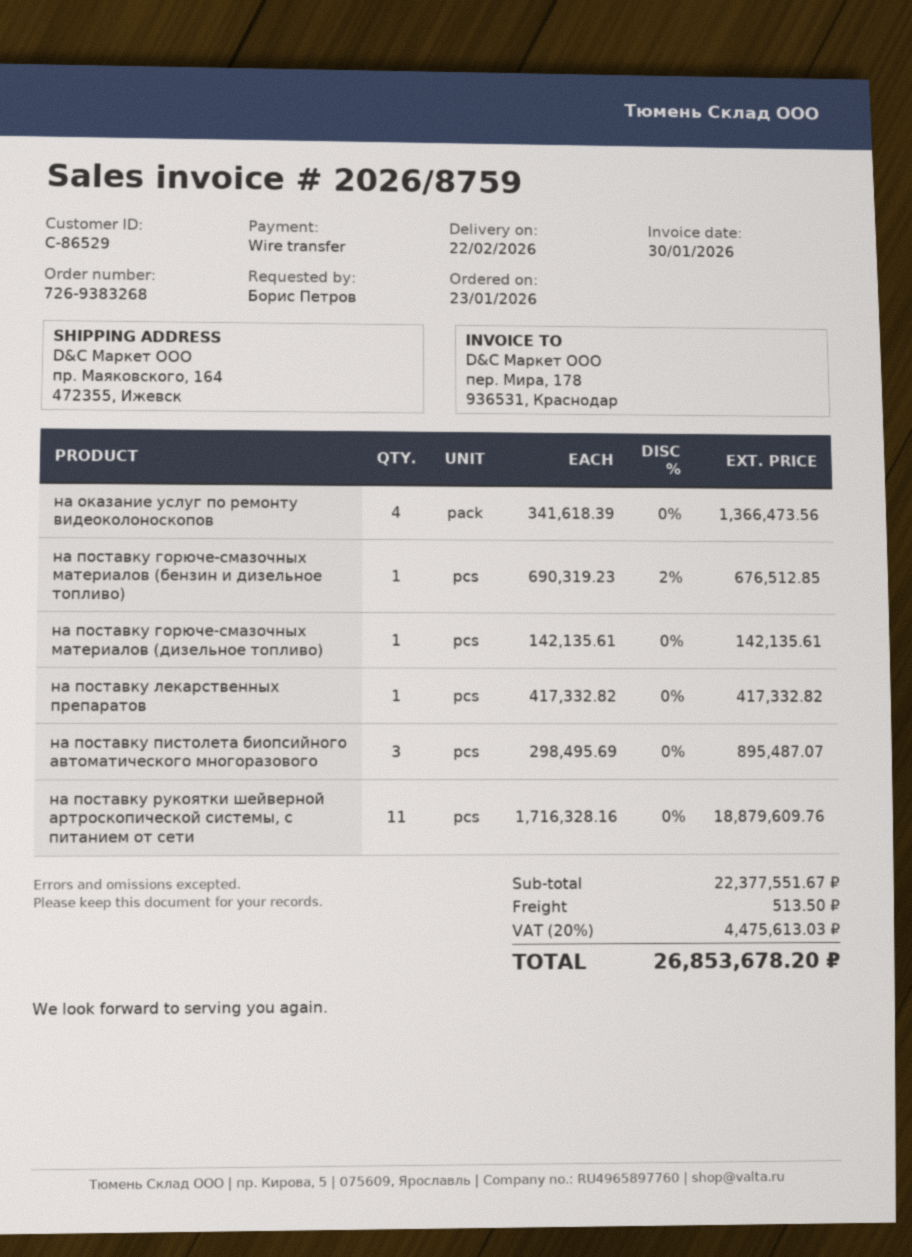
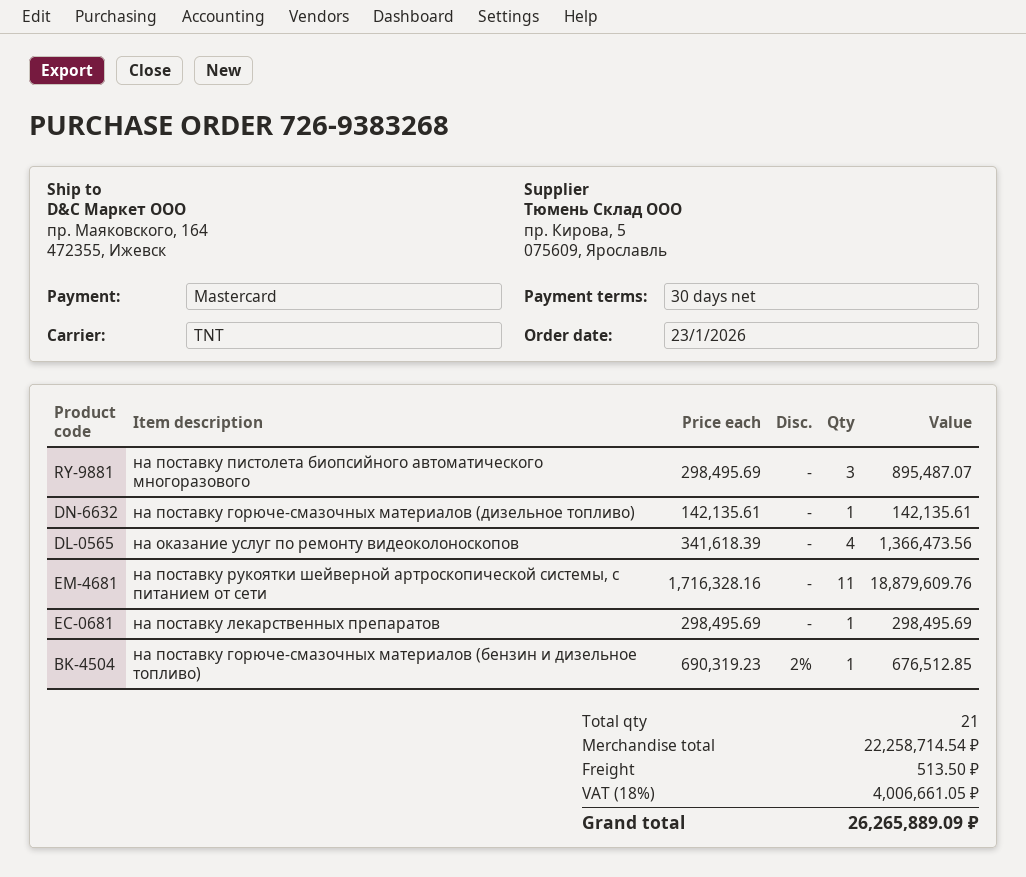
payment method: bank transfer -> Mastercard
на поставку лекарственных препаратов: 1 x 417332.82 = 417332.82 -> 1 x 298495.69 = 298495.69
subtotal: 22377551.67 -> 22258714.54
tax: 20% = 4475613.03 -> 18% = 4006661.05
total: 26853678.20 -> 26265889.09

